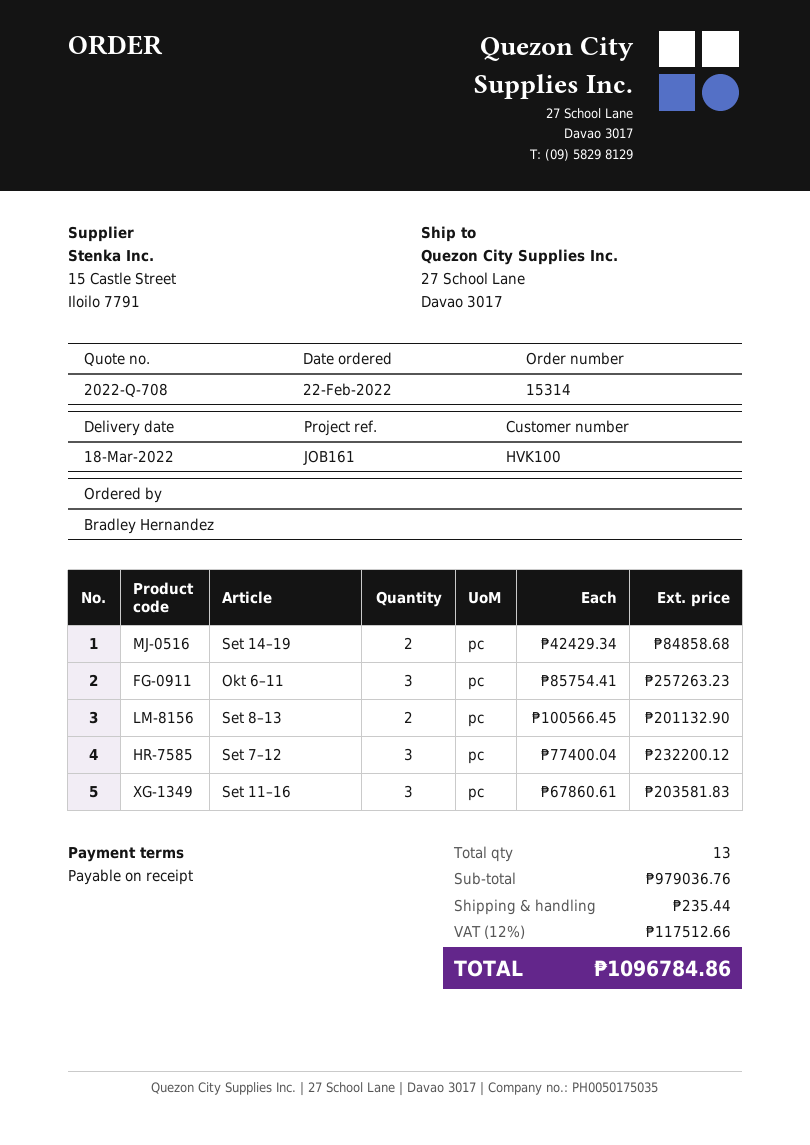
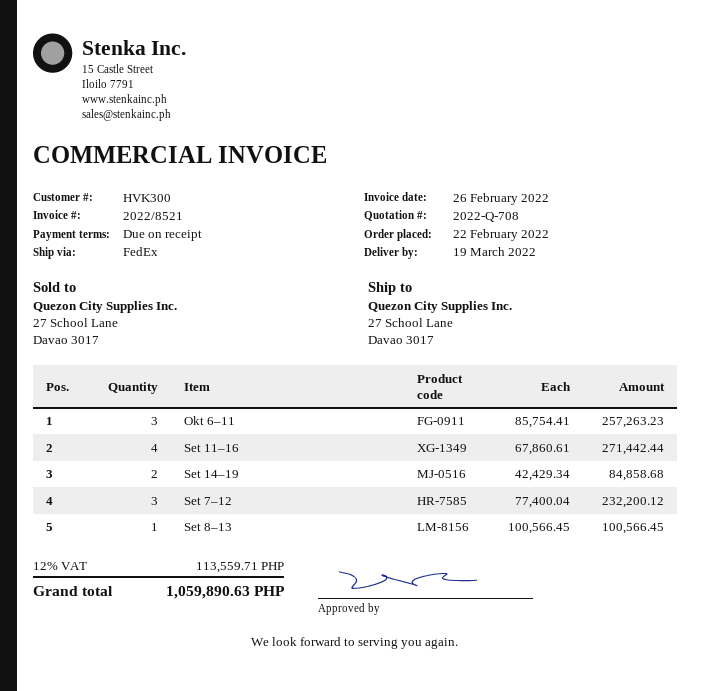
delivery date: 2022-03-18 -> 2022-03-19
customer number: HVK100 -> HVK300
Set 8–13: 2 x 100566.45 = 201132.90 -> 1 x 100566.45 = 100566.45
Set 11–16: 3 x 67860.61 = 203581.83 -> 4 x 67860.61 = 271442.44
shipping: 235.44 -> none
tax: 12% = 117512.66 -> 12% = 113559.71
total: 1096784.86 -> 1059890.63

